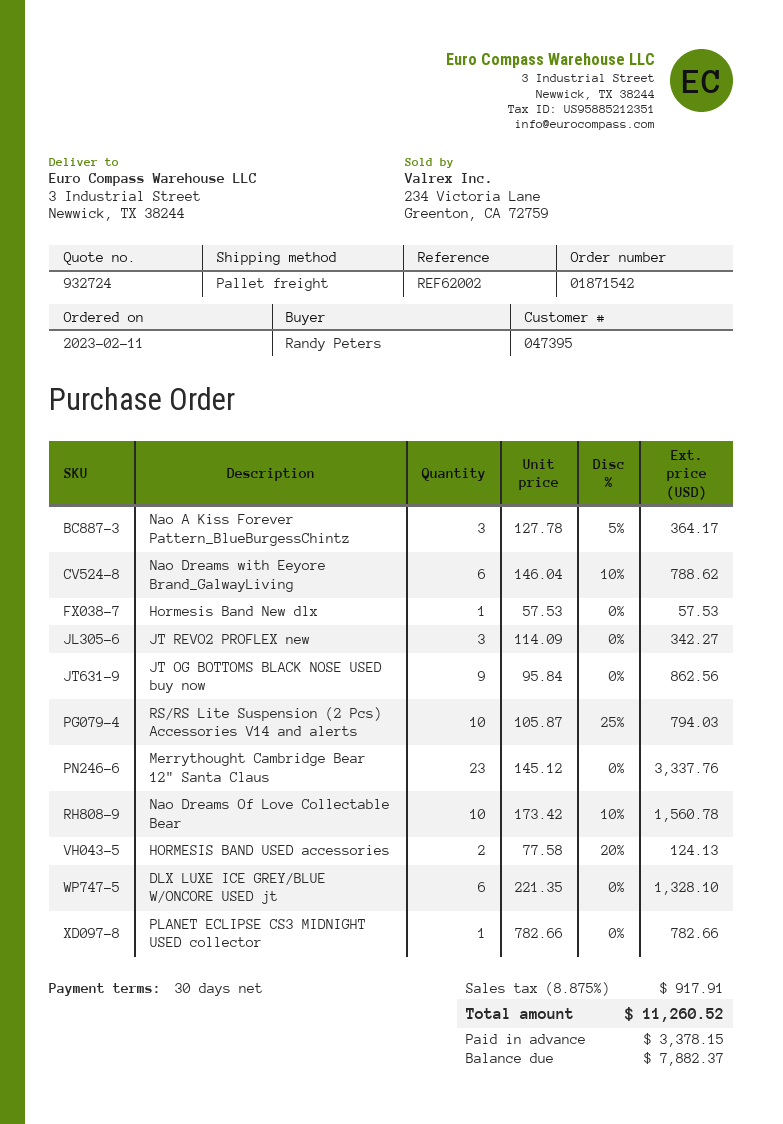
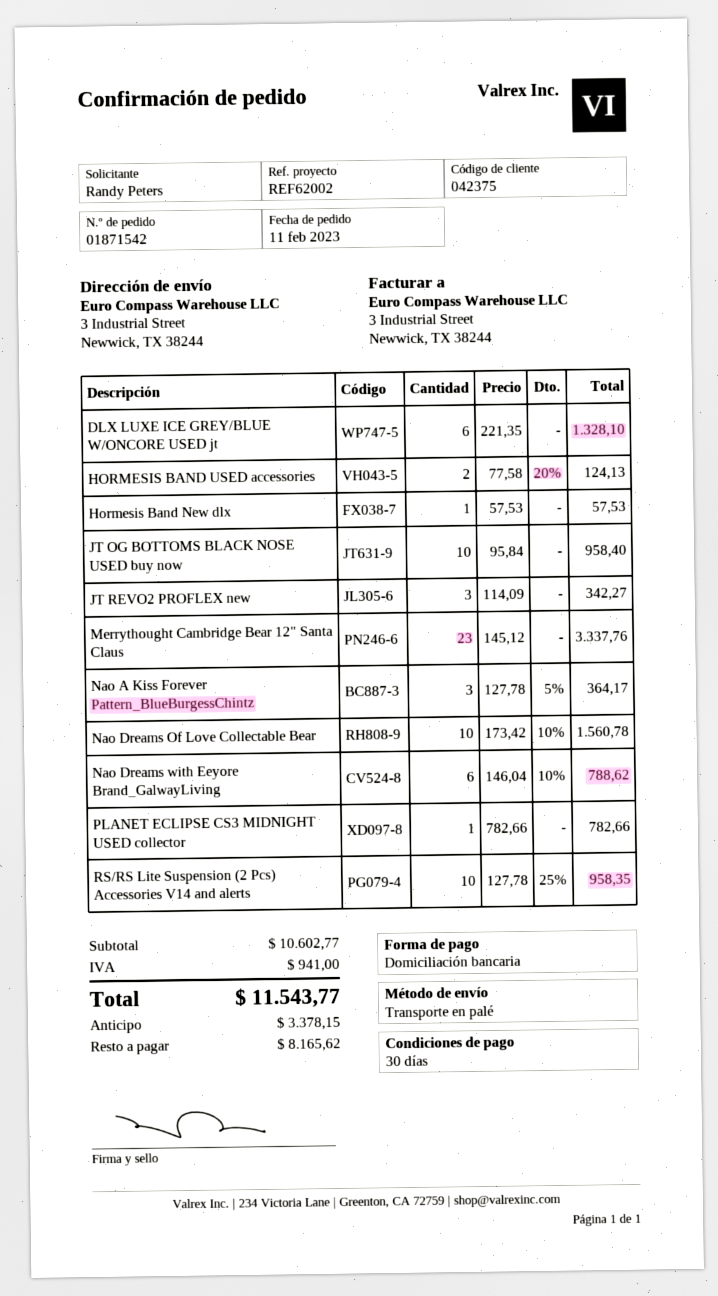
customer number: 047395 -> 042375
JT OG BOTTOMS BLACK NOSE USED buy now: 9 x 95.84 = 862.56 -> 10 x 95.84 = 958.40
RS/RS Lite Suspension (2 Pcs) Accessories V14 and alerts: 10 x 105.87 - 25% = 794.03 -> 10 x 127.78 - 25% = 958.35
tax: 917.91 -> 941.00
total: 11260.52 -> 11543.77
balance: 7882.37 -> 8165.62

